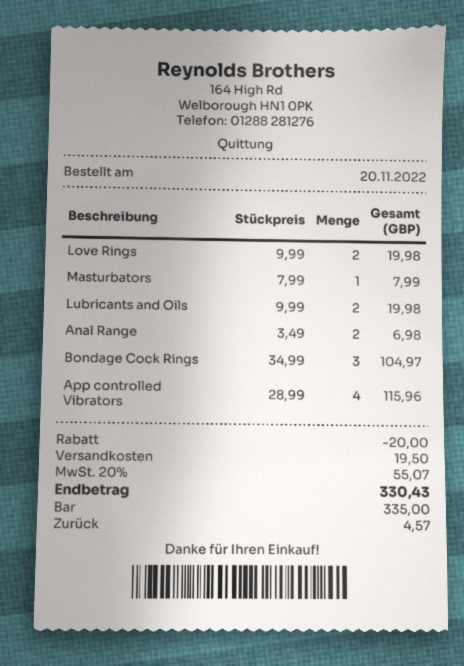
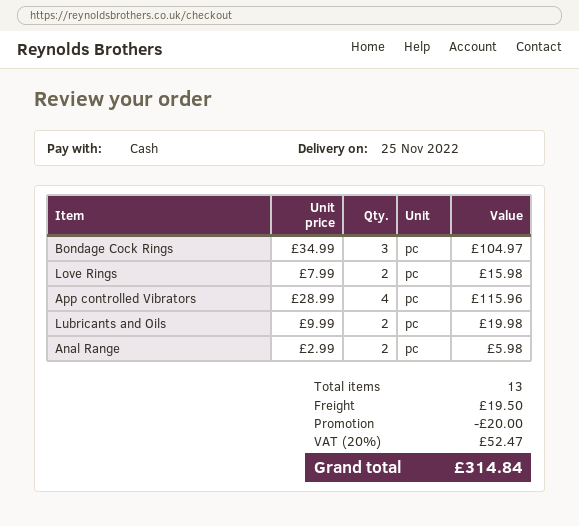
Love Rings: 2 x 9.99 = 19.98 -> 2 x 7.99 = 15.98
Masturbators: 1 x 7.99 = 7.99 -> none
Anal Range: 2 x 3.49 = 6.98 -> 2 x 2.99 = 5.98
tax: 20% = 55.07 -> 20% = 52.47
total: 330.43 -> 314.84

